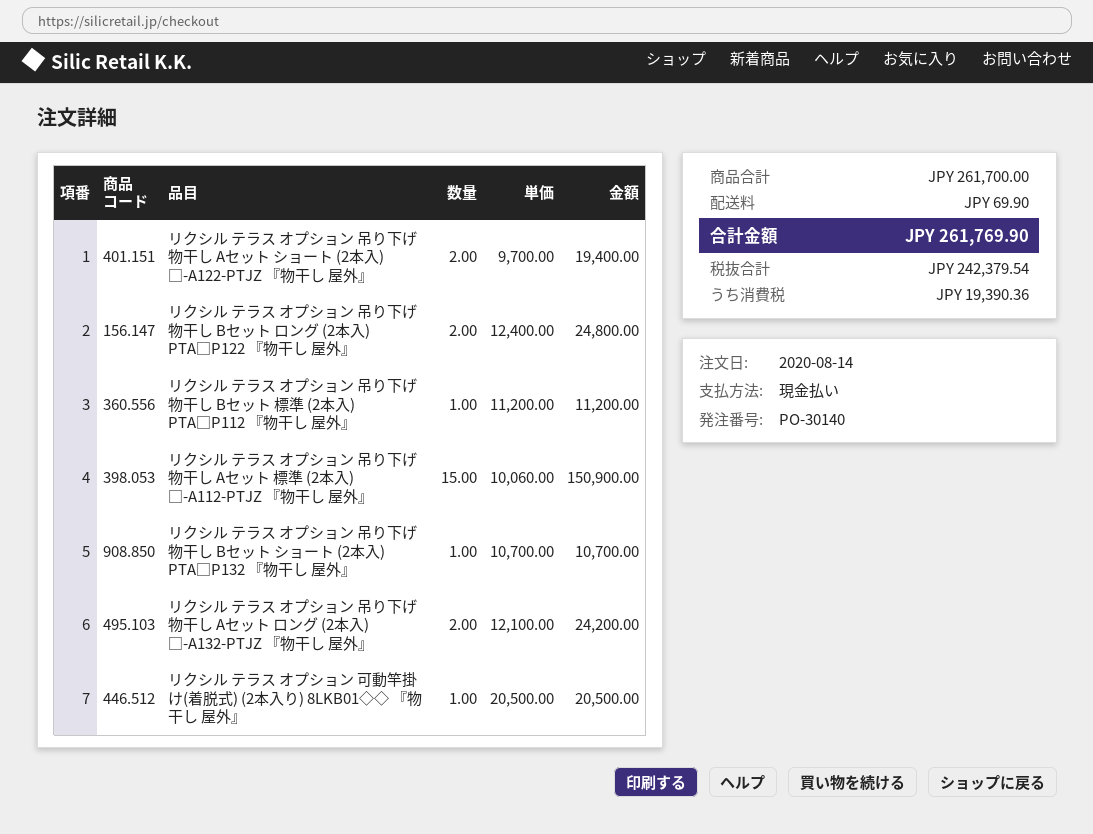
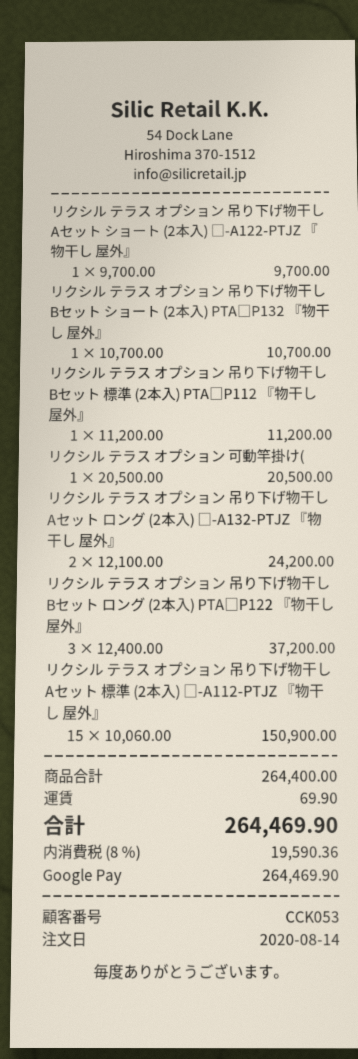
payment method: cash -> Google Pay
リクシル テラス オプション 吊り下げ物干し Aセット ショート (2本入) □-A122-PTJZ 『物干し 屋外』: 2 x 9700.00 = 19400.00 -> 1 x 9700.00 = 9700.00
リクシル テラス オプション 吊り下げ物干し Bセット ロング (2本入) PTA□P122 『物干し 屋外』: 2 x 12400.00 = 24800.00 -> 3 x 12400.00 = 37200.00
subtotal: 261700.00 -> 264400.00
tax: 19390.36 -> 19590.36
total: 261769.90 -> 264469.90

